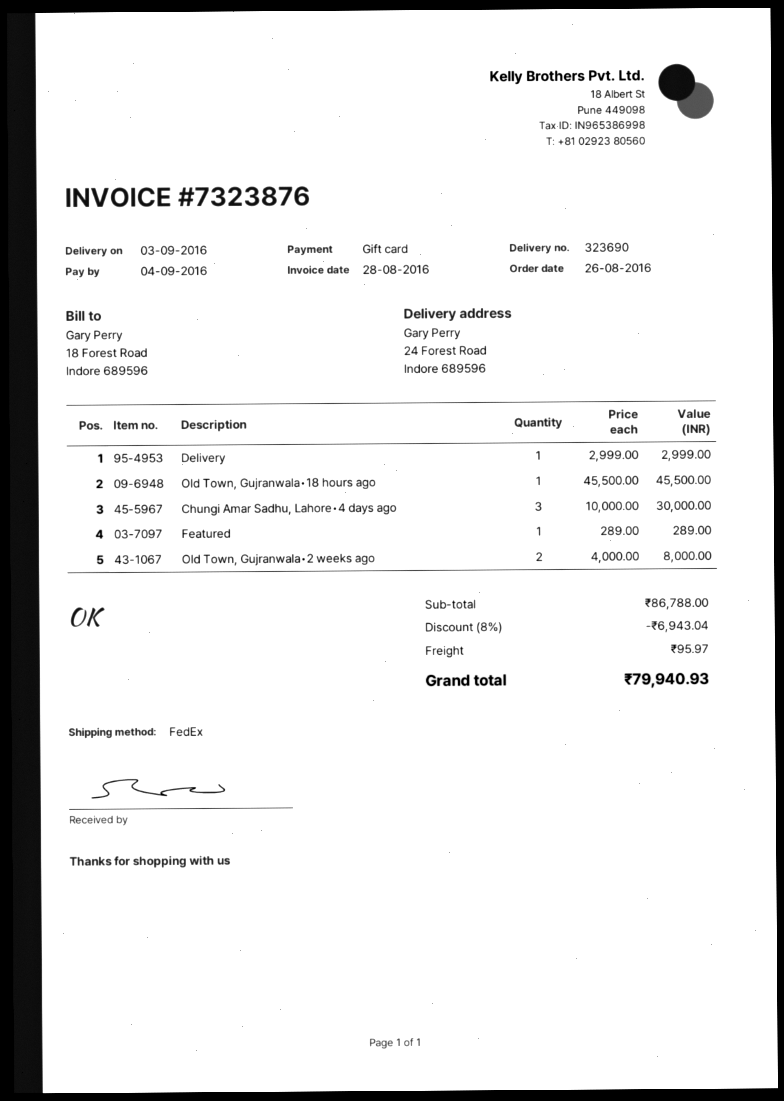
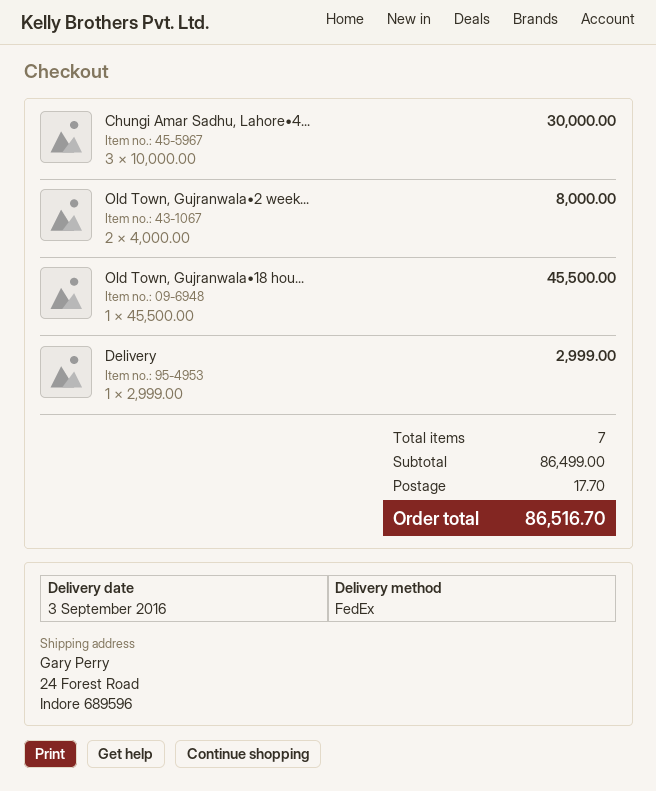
Featured: 1 x 289.00 = 289.00 -> none
subtotal: 86788.00 -> 86499.00
discount: 8% = 6943.04 -> none
shipping: 95.97 -> 17.70
total: 79940.93 -> 86516.70

